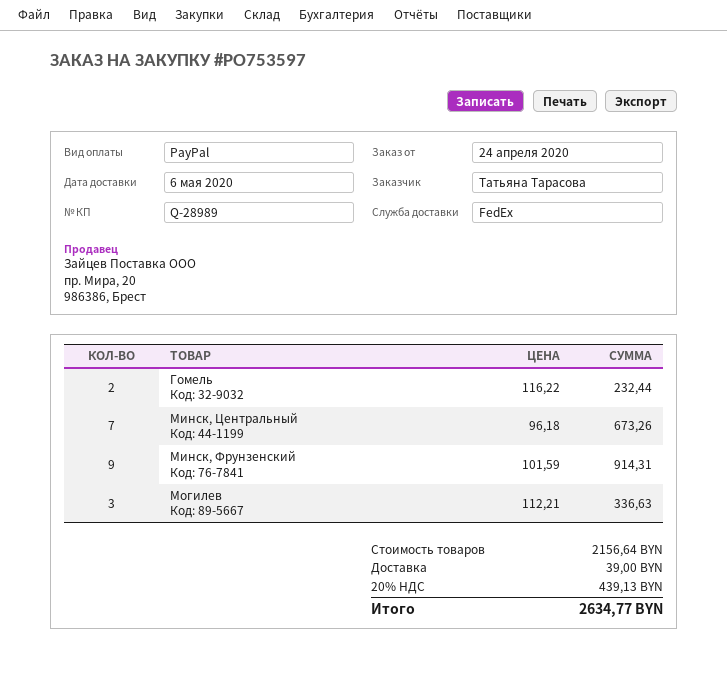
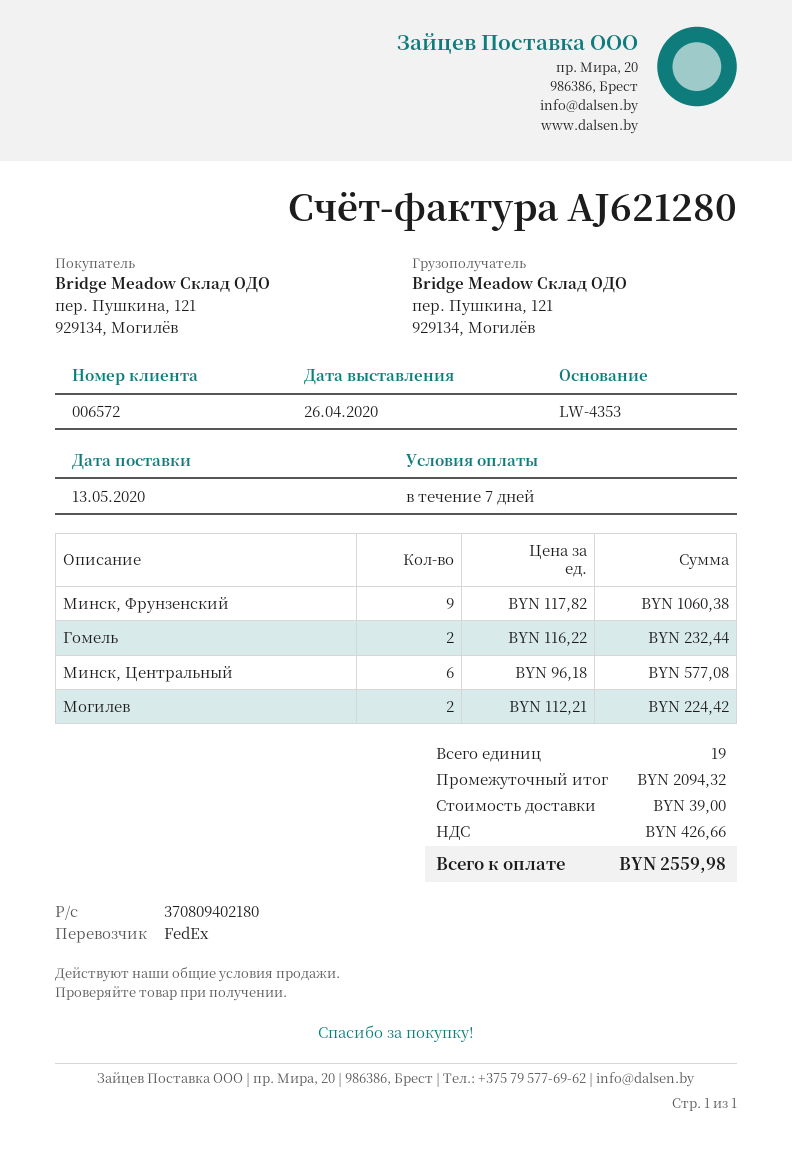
delivery date: 2020-05-06 -> 2020-05-13
Минск, Центральный: 7 x 96.18 = 673.26 -> 6 x 96.18 = 577.08
Минск, Фрунзенский: 9 x 101.59 = 914.31 -> 9 x 117.82 = 1060.38
Могилев: 3 x 112.21 = 336.63 -> 2 x 112.21 = 224.42
subtotal: 2156.64 -> 2094.32
tax: 439.13 -> 426.66
total: 2634.77 -> 2559.98

